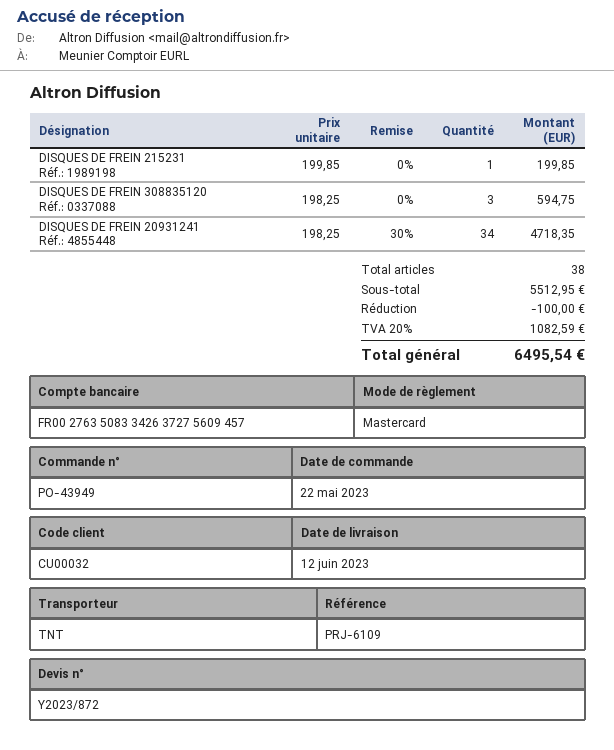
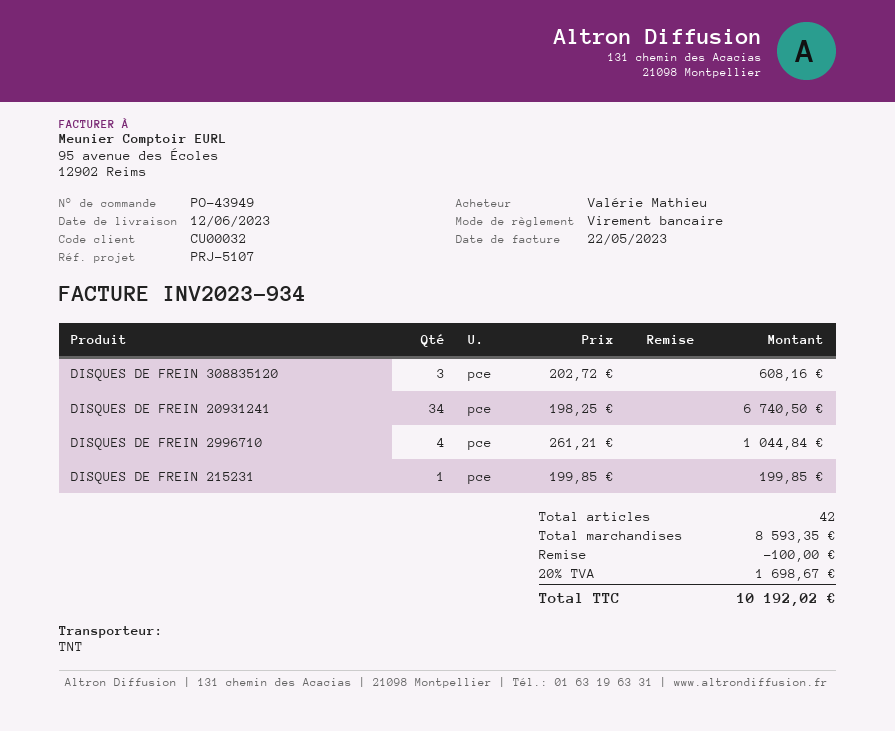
reference: PRJ-6109 -> PRJ-5107
payment method: Mastercard -> bank transfer
DISQUES DE FREIN 308835120: 3 x 198.25 = 594.75 -> 3 x 202.72 = 608.16
DISQUES DE FREIN 20931241: 34 x 198.25 - 30% = 4718.35 -> 34 x 198.25 = 6740.50
DISQUES DE FREIN 2996710: none -> 4 x 261.21 = 1044.84
total quantity: 38 -> 42
subtotal: 5512.95 -> 8593.35
tax: 20% = 1082.59 -> 20% = 1698.67
total: 6495.54 -> 10192.02

